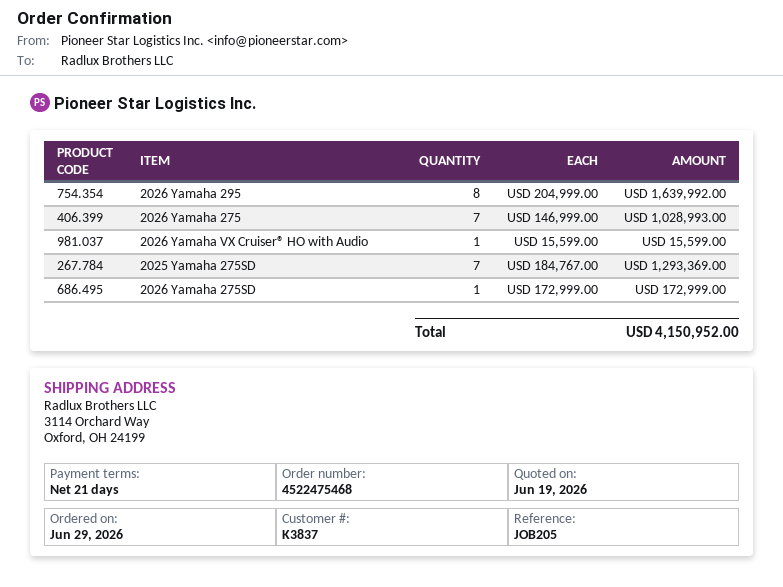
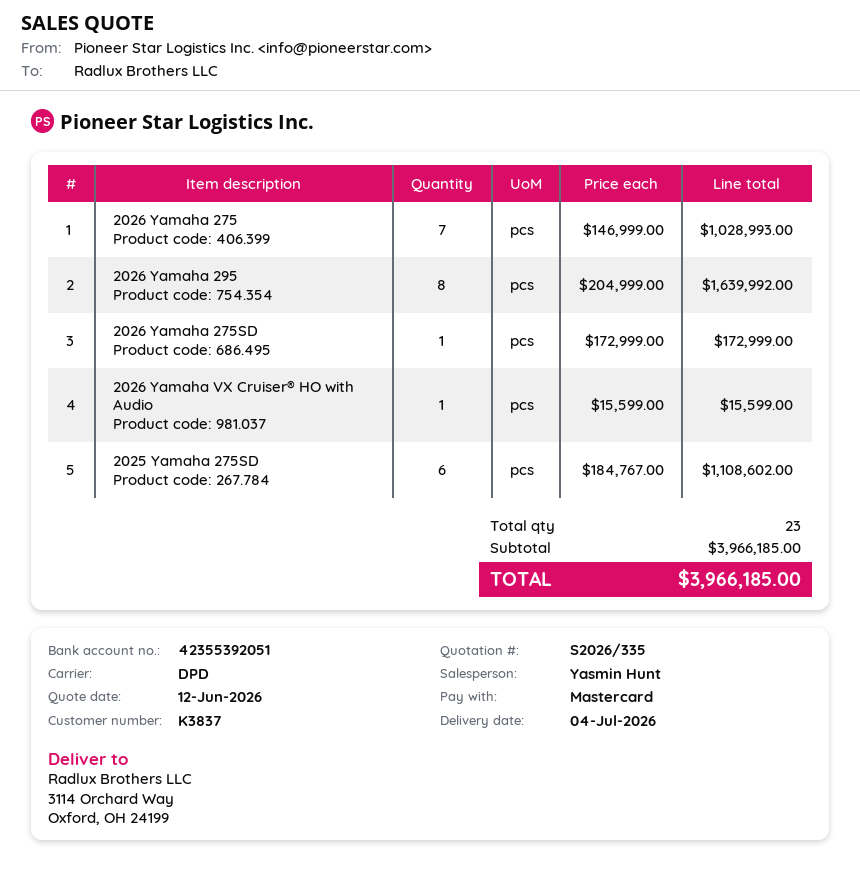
quote date: 2026-06-19 -> 2026-06-12
2025 Yamaha 275SD: 7 x 184767.00 = 1293369.00 -> 6 x 184767.00 = 1108602.00
total: 4150952.00 -> 3966185.00

